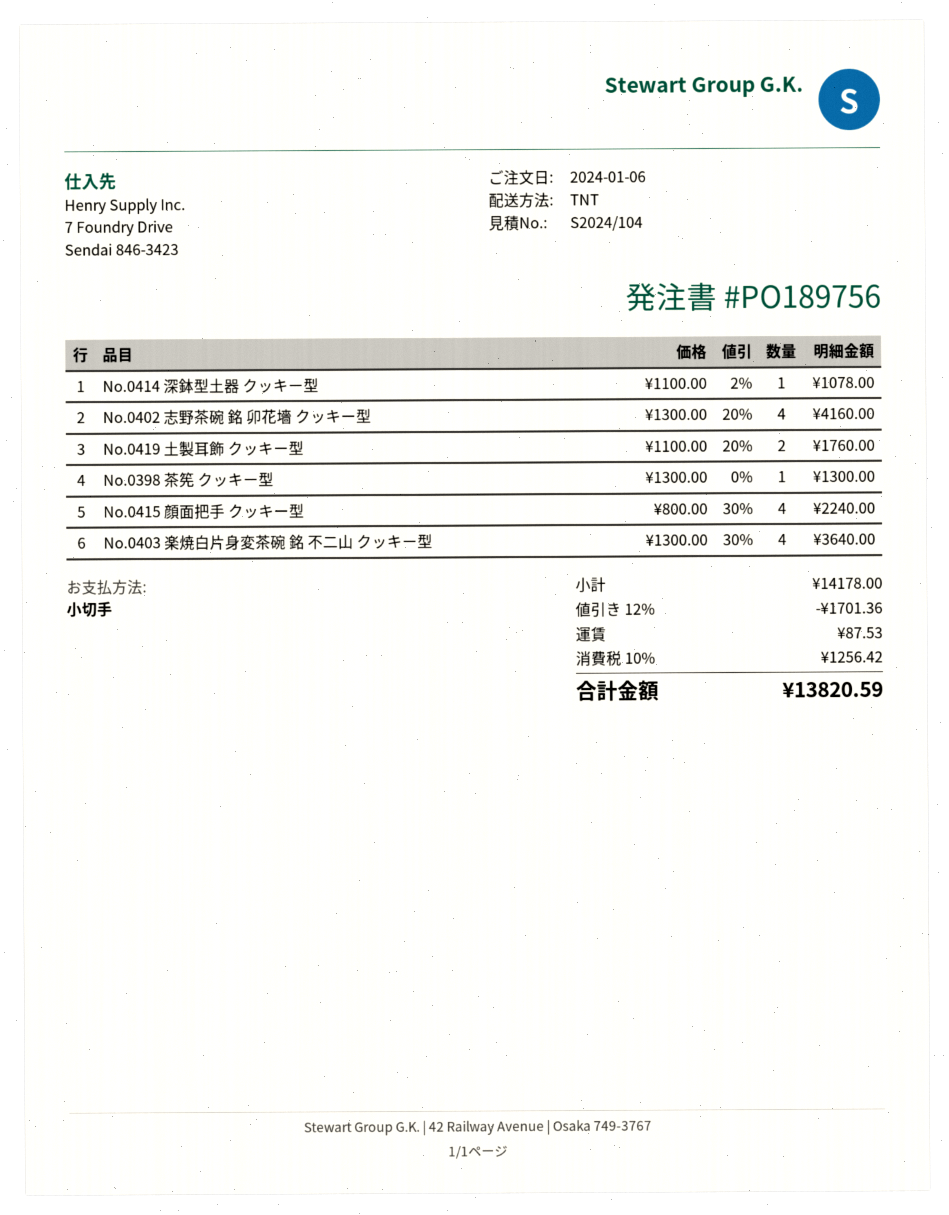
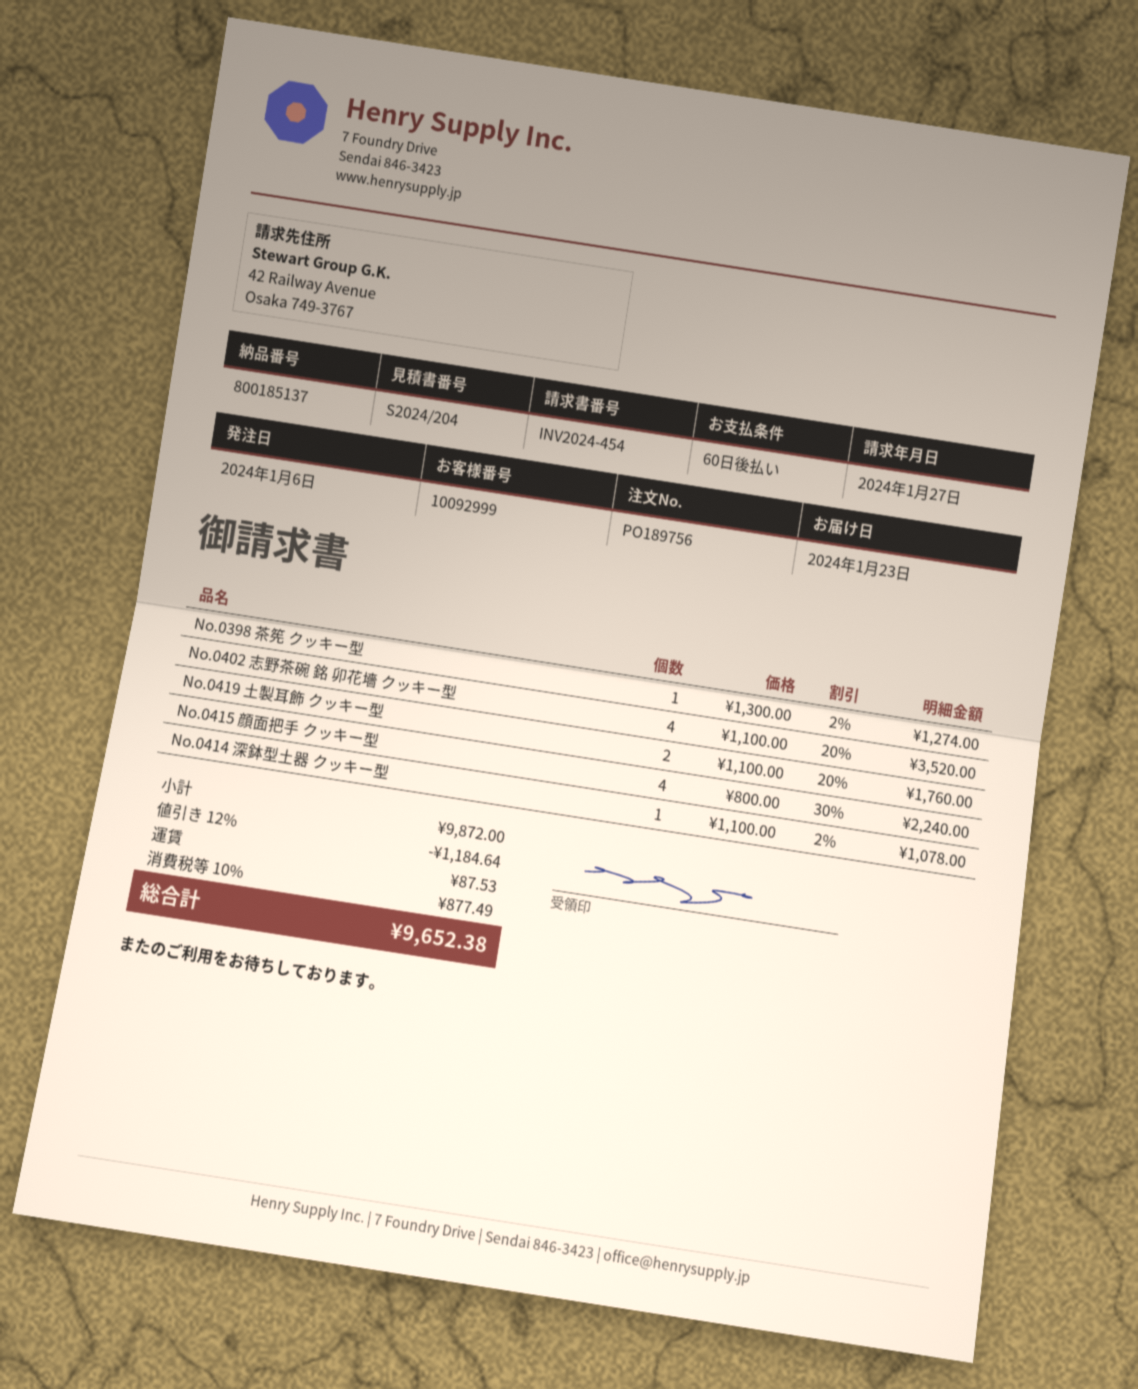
quote number: S2024/104 -> S2024/204
No.0402 志野茶碗 銘 卯花墻 クッキー型: 4 x 1300.00 - 20% = 4160.00 -> 4 x 1100.00 - 20% = 3520.00
No.0398 茶筅 クッキー型: 1 x 1300.00 = 1300.00 -> 1 x 1300.00 - 2% = 1274.00
No.0403 楽焼白片身変茶碗 銘 不二山 クッキー型: 4 x 1300.00 - 30% = 3640.00 -> none
subtotal: 14178.00 -> 9872.00
discount: 12% = 1701.36 -> 12% = 1184.64
tax: 10% = 1256.42 -> 10% = 877.49
total: 13820.59 -> 9652.38

